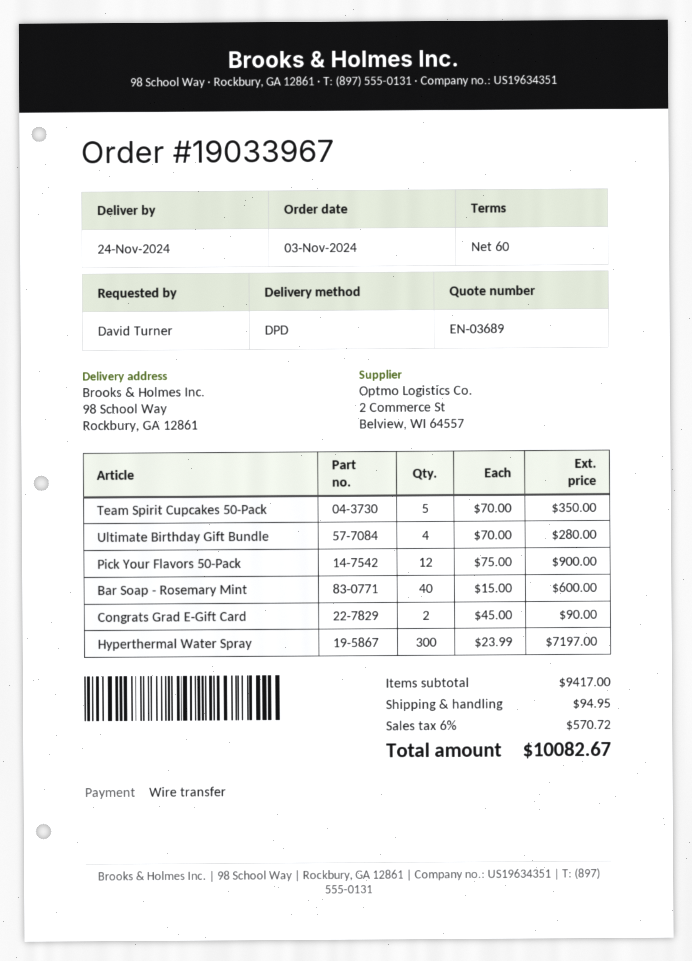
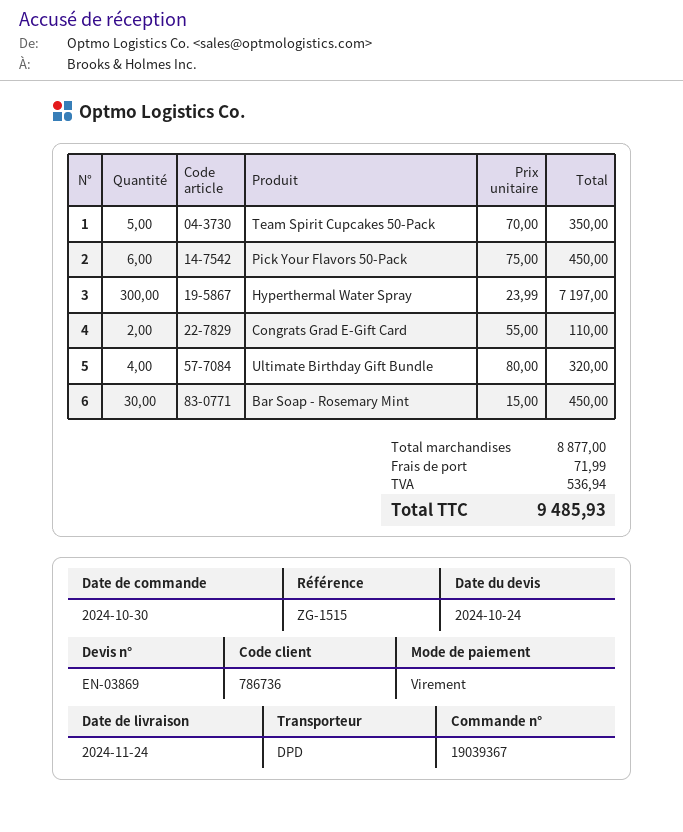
quote number: EN-03689 -> EN-03869
order number: 19033967 -> 19039367
order date: 2024-11-03 -> 2024-10-30
Ultimate Birthday Gift Bundle: 4 x 70.00 = 280.00 -> 4 x 80.00 = 320.00
Pick Your Flavors 50-Pack: 12 x 75.00 = 900.00 -> 6 x 75.00 = 450.00
Bar Soap - Rosemary Mint: 40 x 15.00 = 600.00 -> 30 x 15.00 = 450.00
Congrats Grad E-Gift Card: 2 x 45.00 = 90.00 -> 2 x 55.00 = 110.00
subtotal: 9417.00 -> 8877.00
shipping: 94.95 -> 71.99
tax: 570.72 -> 536.94
total: 10082.67 -> 9485.93

